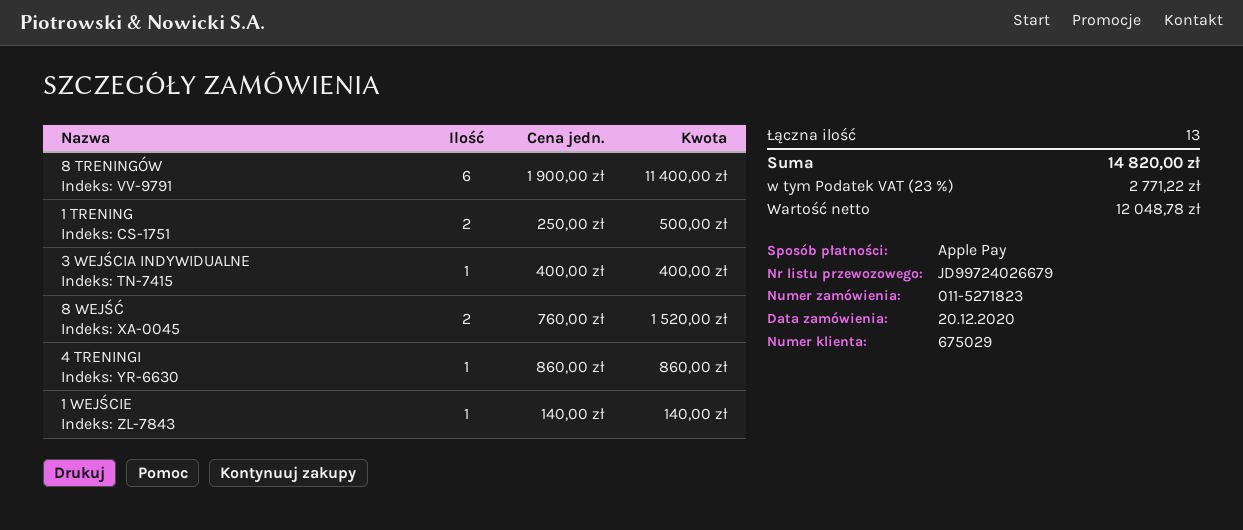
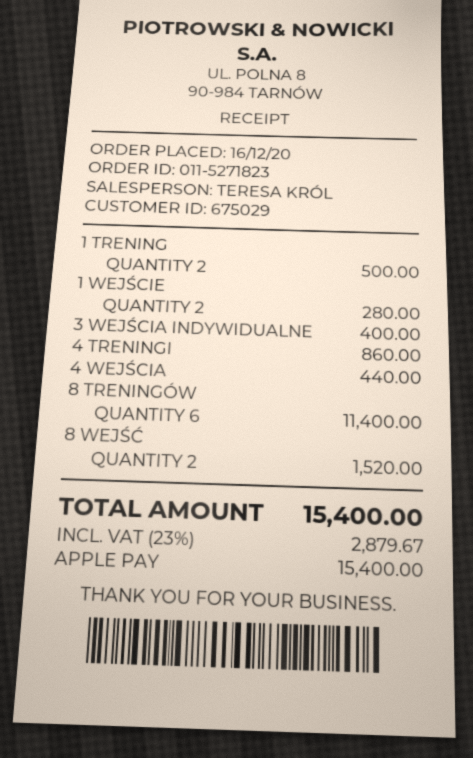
order date: 2020-12-20 -> 2020-12-16
1 WEJŚCIE: 1 for 140.00 -> 2 for 280.00
4 WEJŚCIA: none -> 1 for 440.00
tax: 23% = 2771.22 -> 23% = 2879.67
total: 14820.00 -> 15400.00

